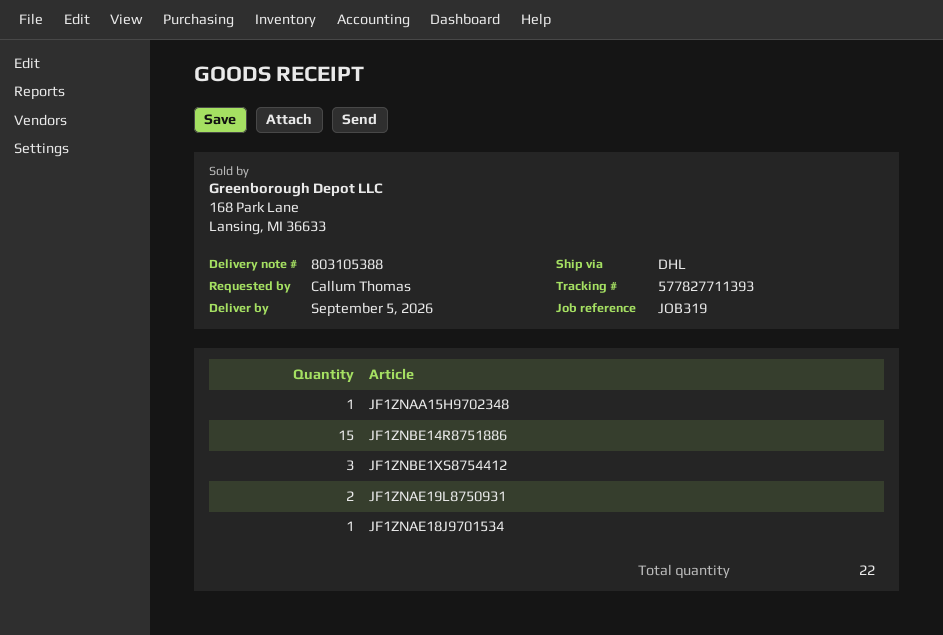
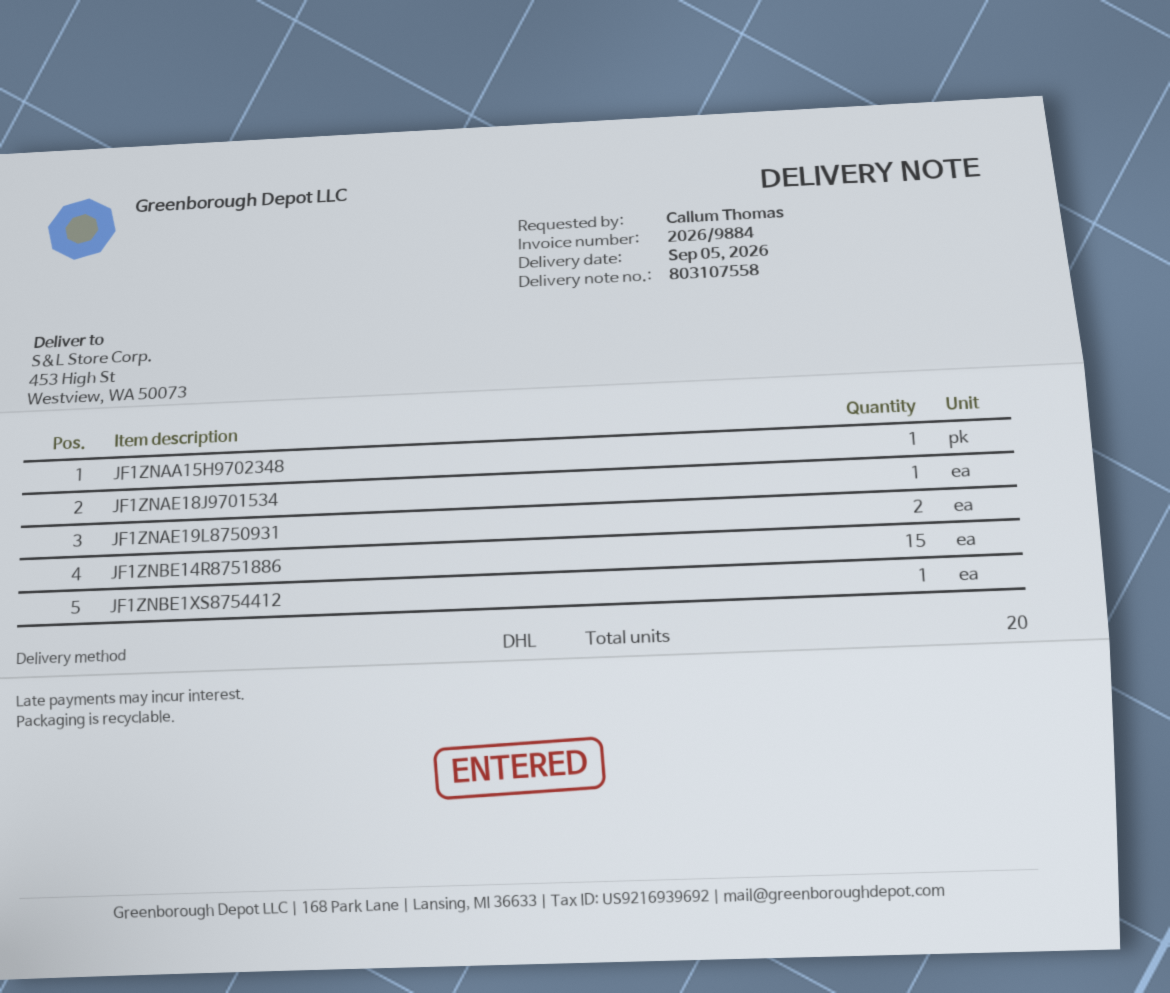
delivery note number: 803105388 -> 803107558
JF1ZNBE1XS8754412: 3 -> 1
total quantity: 22 -> 20

